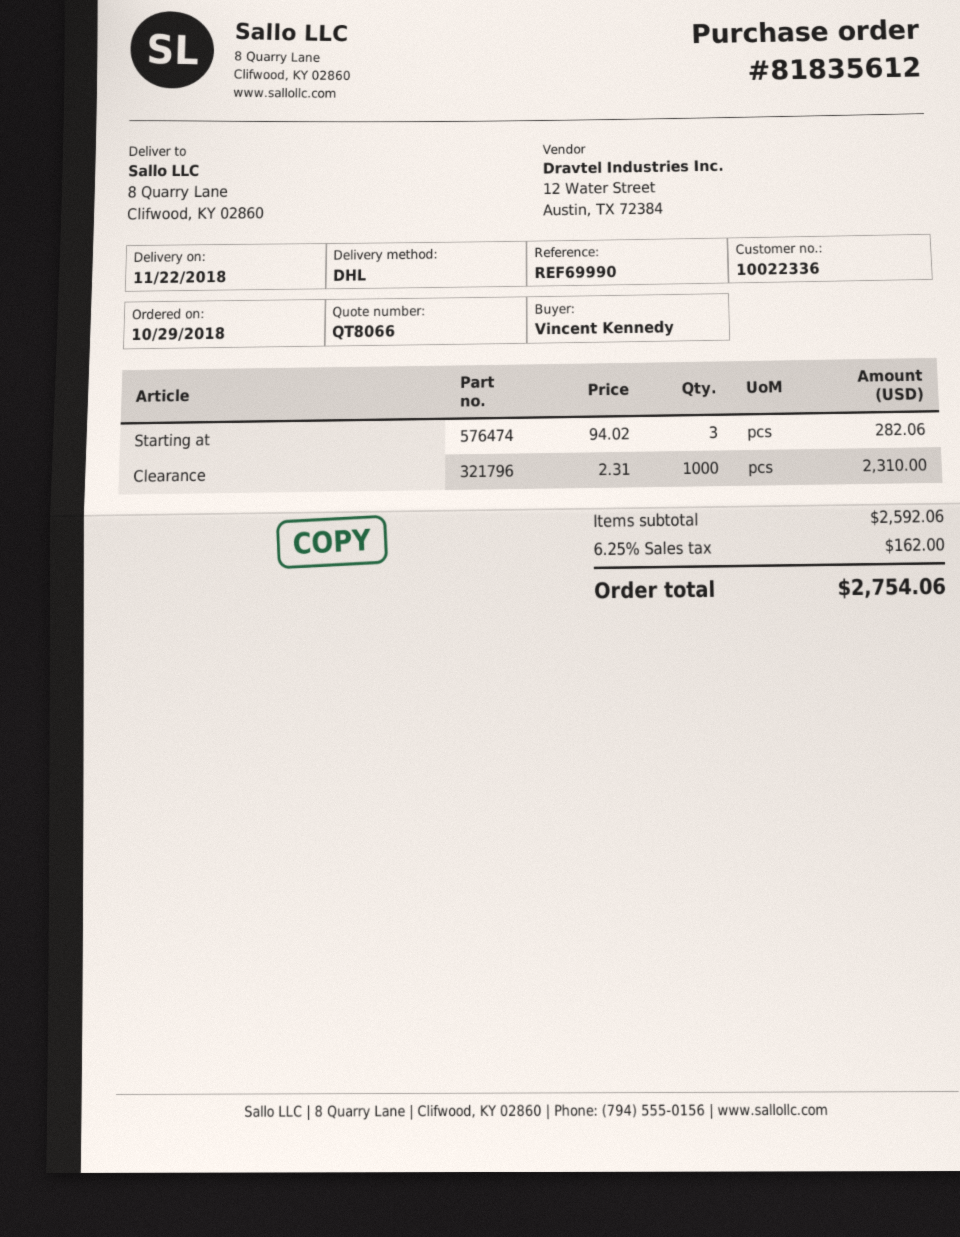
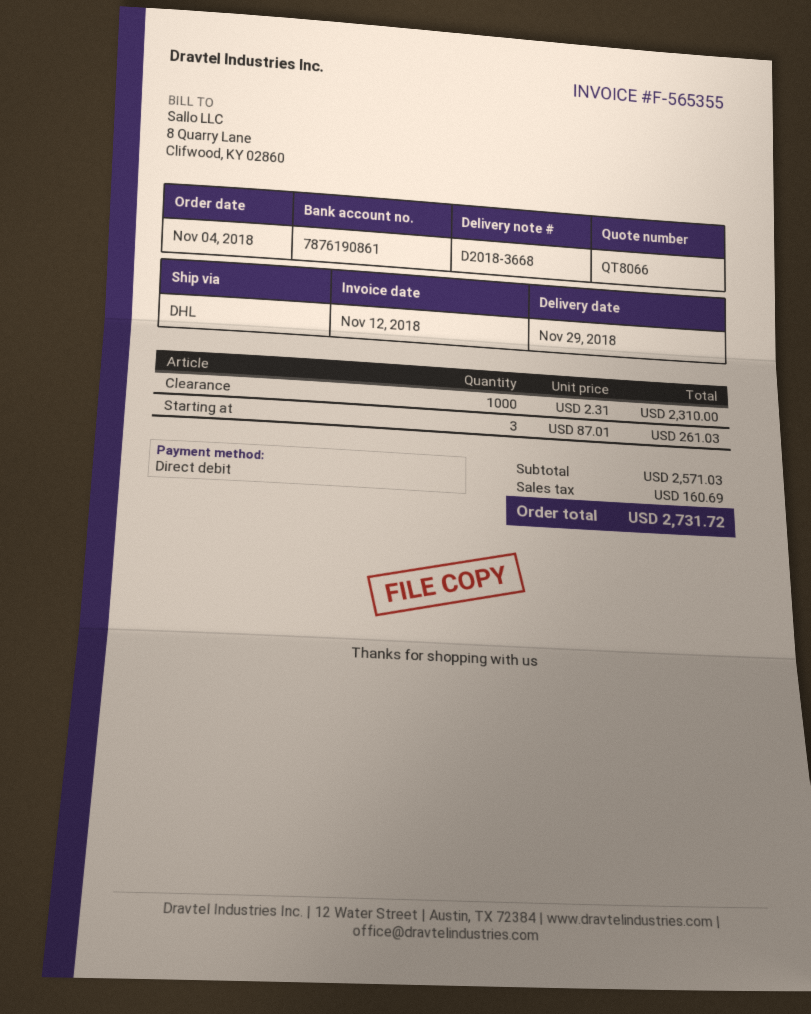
order date: 2018-10-29 -> 2018-11-04
delivery date: 2018-11-22 -> 2018-11-29
Starting at: 3 x 94.02 = 282.06 -> 3 x 87.01 = 261.03
subtotal: 2592.06 -> 2571.03
tax: 162.00 -> 160.69
total: 2754.06 -> 2731.72

